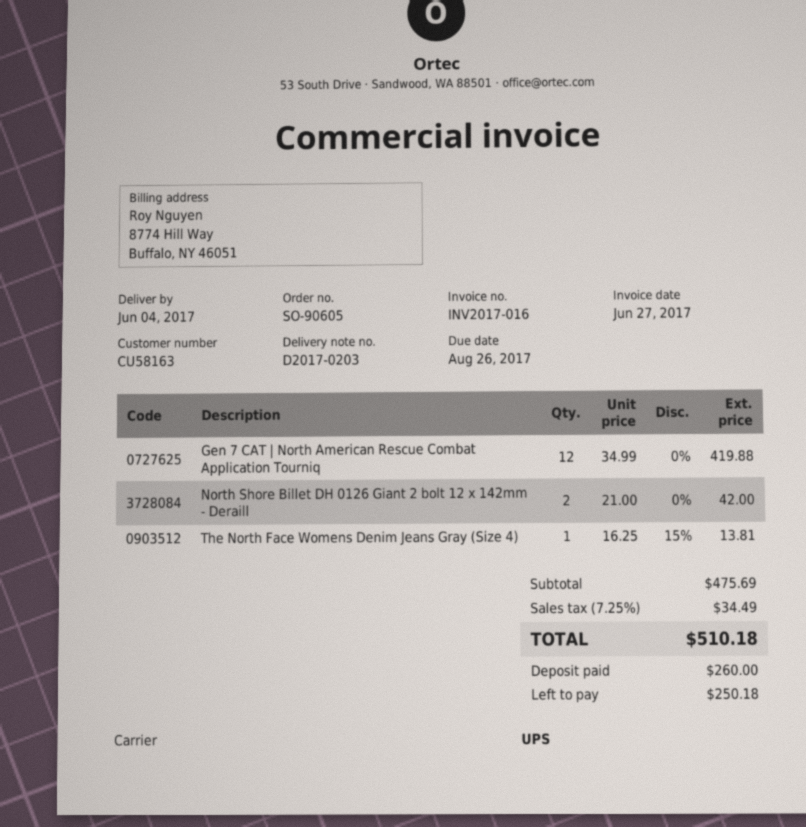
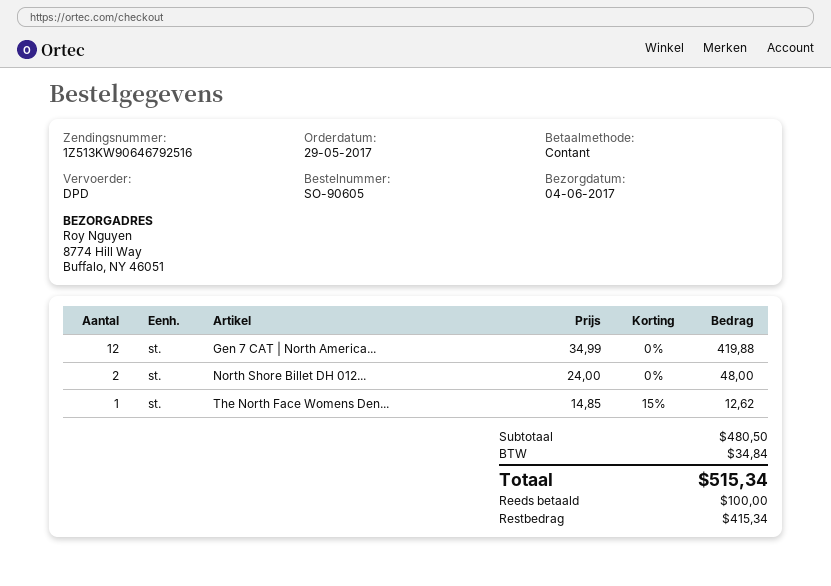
shipping method: UPS -> DPD
North Shore Billet DH 0126 Giant 2 bolt 12 x 142mm - Deraill: 2 x 21.00 = 42.00 -> 2 x 24.00 = 48.00
The North Face Womens Denim Jeans Gray (Size 4): 1 x 16.25 - 15% = 13.81 -> 1 x 14.85 - 15% = 12.62
subtotal: 475.69 -> 480.50
tax: 34.49 -> 34.84
total: 510.18 -> 515.34
deposit: 260.00 -> 100.00
balance: 250.18 -> 415.34

